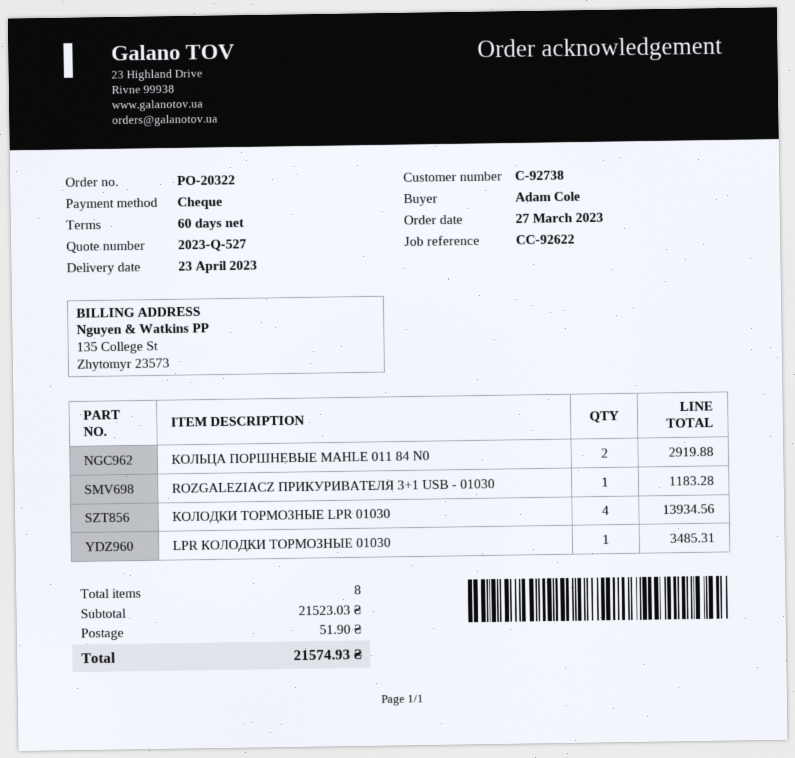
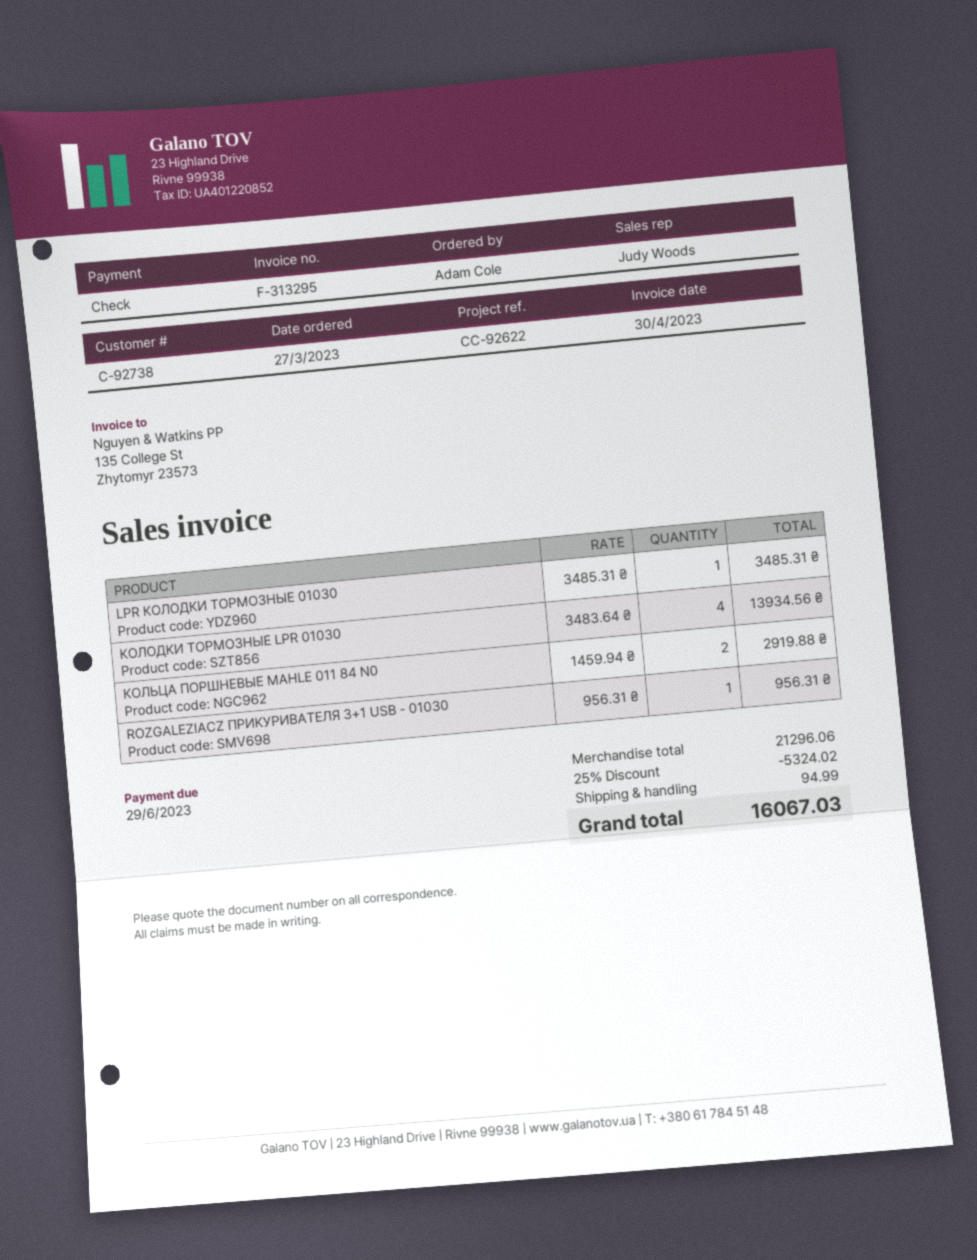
ROZGALEZIACZ ПРИКУРИВАТЕЛЯ 3+1 USB - 01030: 1 for 1183.28 -> 1 for 956.31
subtotal: 21523.03 -> 21296.06
discount: none -> 25% = 5324.02
shipping: 51.90 -> 94.99
total: 21574.93 -> 16067.03

